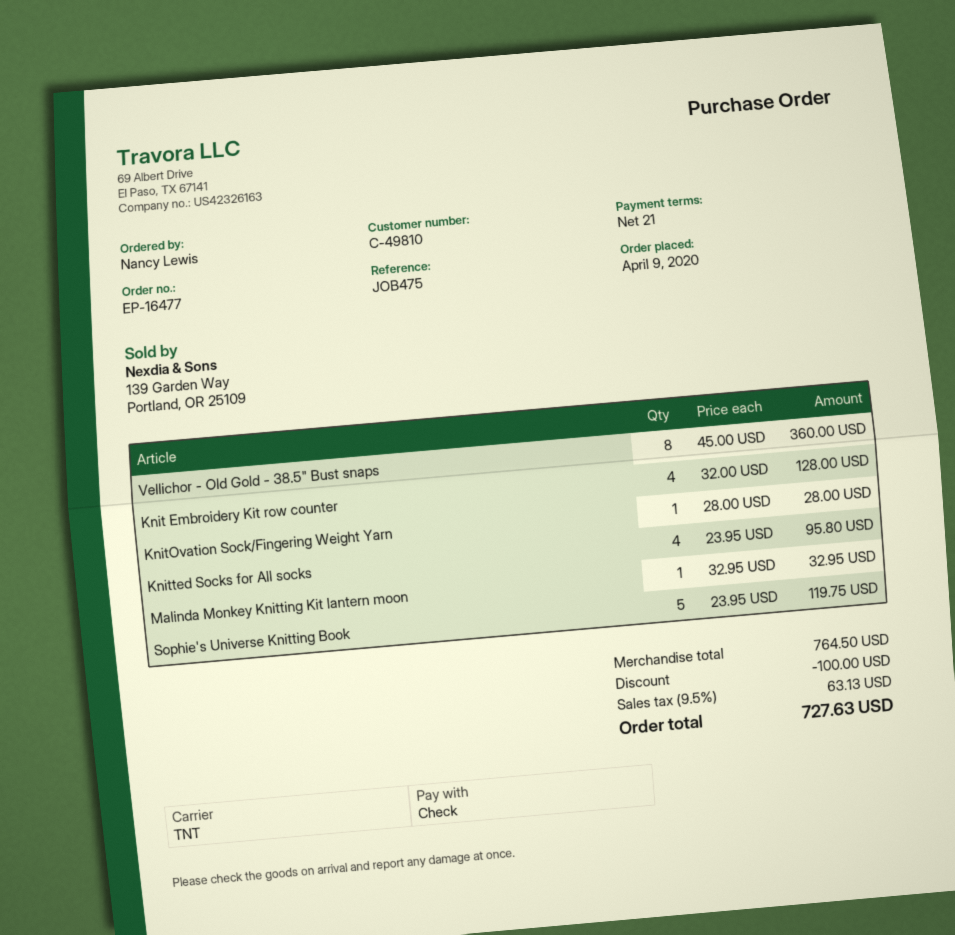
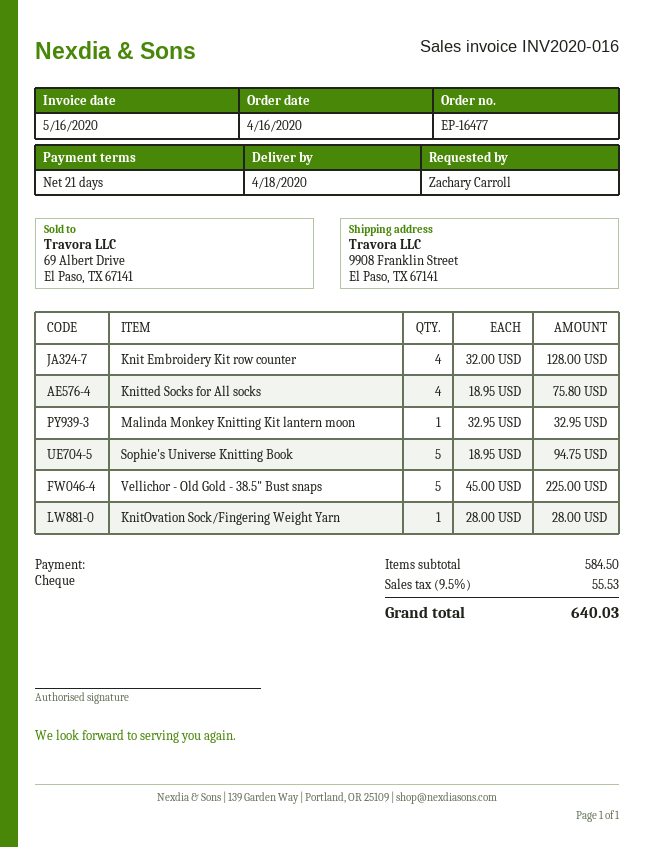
order date: 2020-04-09 -> 2020-04-16
ordered by: Nancy Lewis -> Zachary Carroll
Vellichor - Old Gold - 38.5" Bust snaps: 8 x 45.00 = 360.00 -> 5 x 45.00 = 225.00
Knitted Socks for All socks: 4 x 23.95 = 95.80 -> 4 x 18.95 = 75.80
Sophie's Universe Knitting Book: 5 x 23.95 = 119.75 -> 5 x 18.95 = 94.75
subtotal: 764.50 -> 584.50
discount: 100.00 -> none
tax: 9.5% = 63.13 -> 9.5% = 55.53
total: 727.63 -> 640.03

